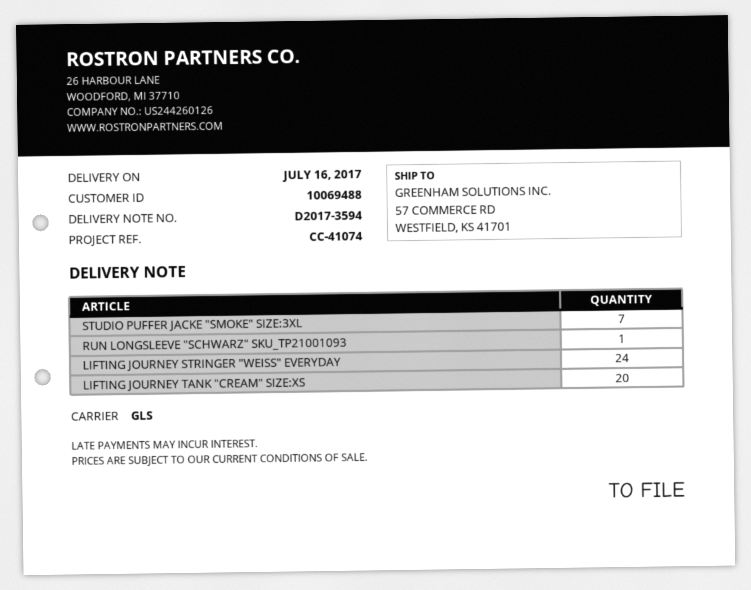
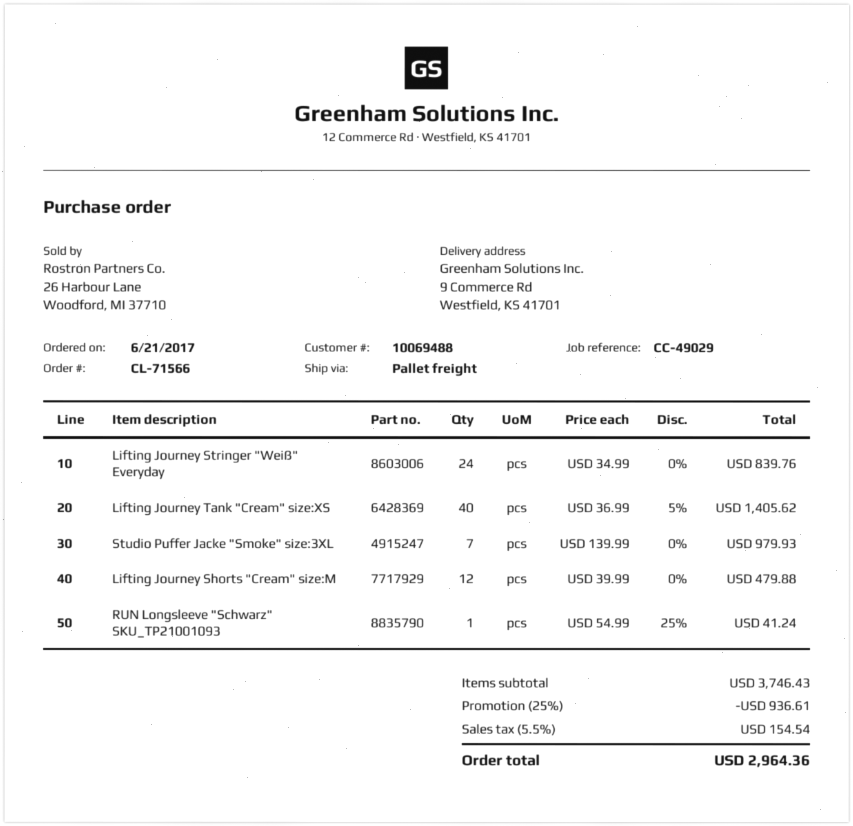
reference: CC-41074 -> CC-49029
shipping method: GLS -> pallet freight
ship to: 57 COMMERCE RD, WESTFIELD, KS 41701 -> 9 Commerce Rd, Westfield, KS 41701
LIFTING JOURNEY TANK "CREAM" SIZE:XS: 20 -> 40
Lifting Journey Shorts "Cream" size:M: none -> 12

